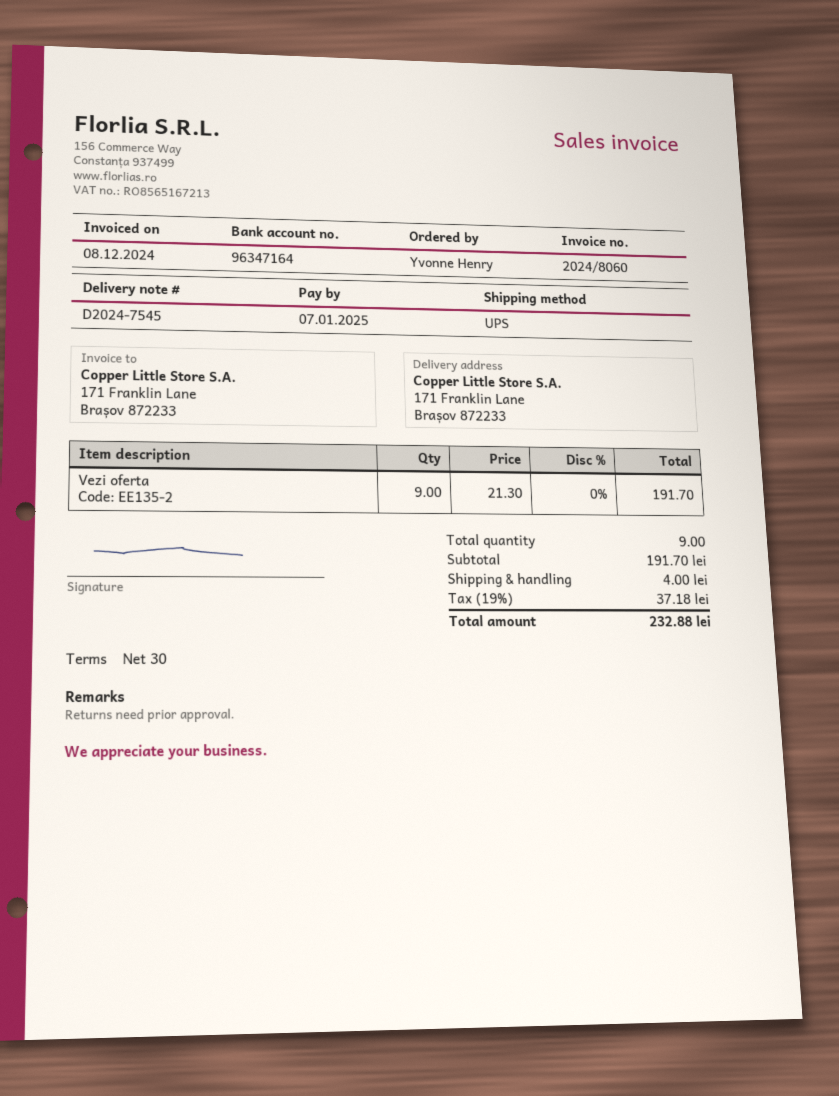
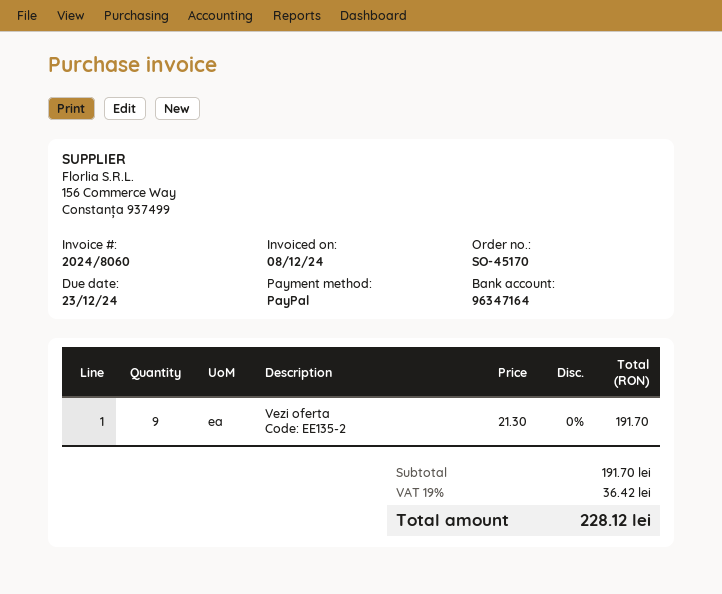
due date: 2025-01-07 -> 2024-12-23
shipping: 4.00 -> none
tax: 19% = 37.18 -> 19% = 36.42
total: 232.88 -> 228.12

